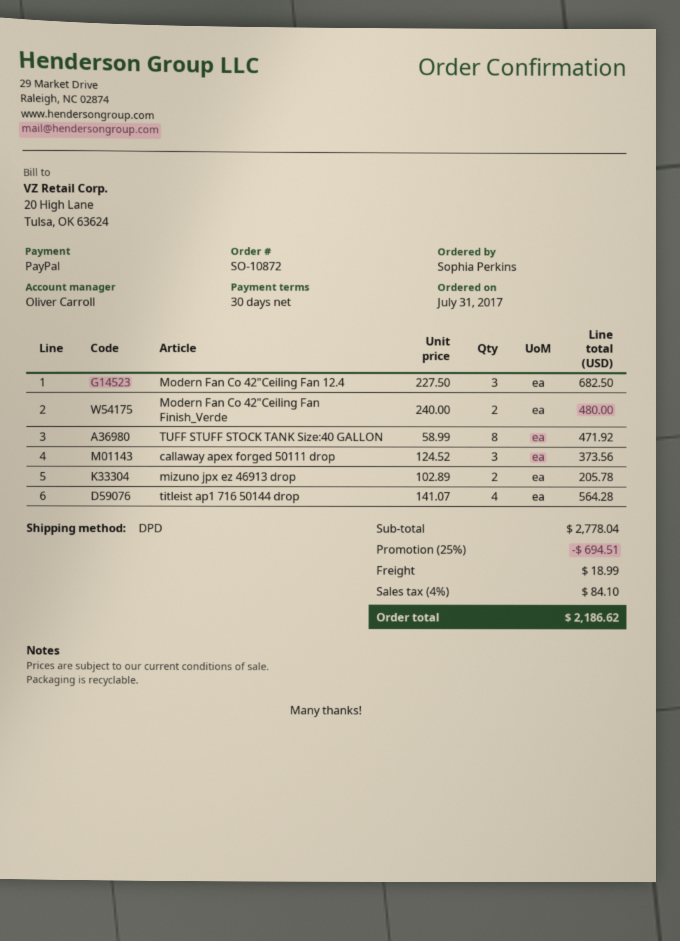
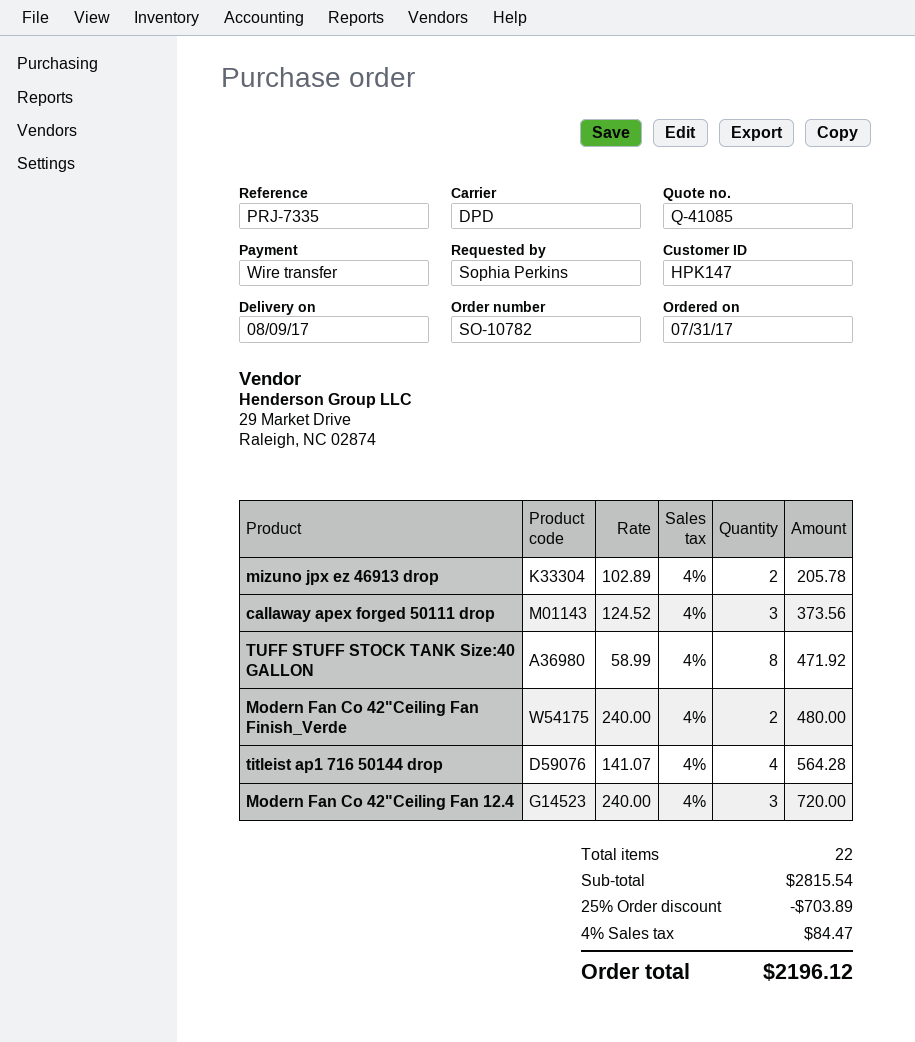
order number: SO-10872 -> SO-10782
payment method: PayPal -> bank transfer
Modern Fan Co 42"Ceiling Fan 12.4: 3 x 227.50 = 682.50 -> 3 x 240.00 = 720.00
subtotal: 2778.04 -> 2815.54
discount: 25% = 694.51 -> 25% = 703.89
shipping: 18.99 -> none
tax: 4% = 84.10 -> 4% = 84.47
total: 2186.62 -> 2196.12

